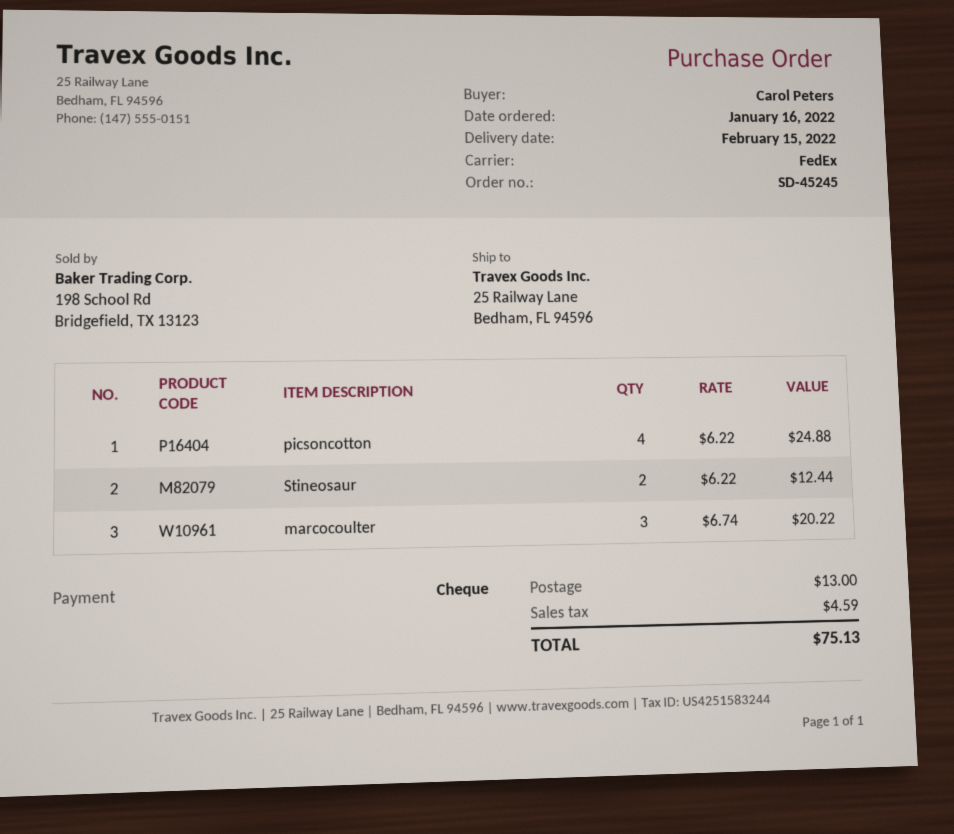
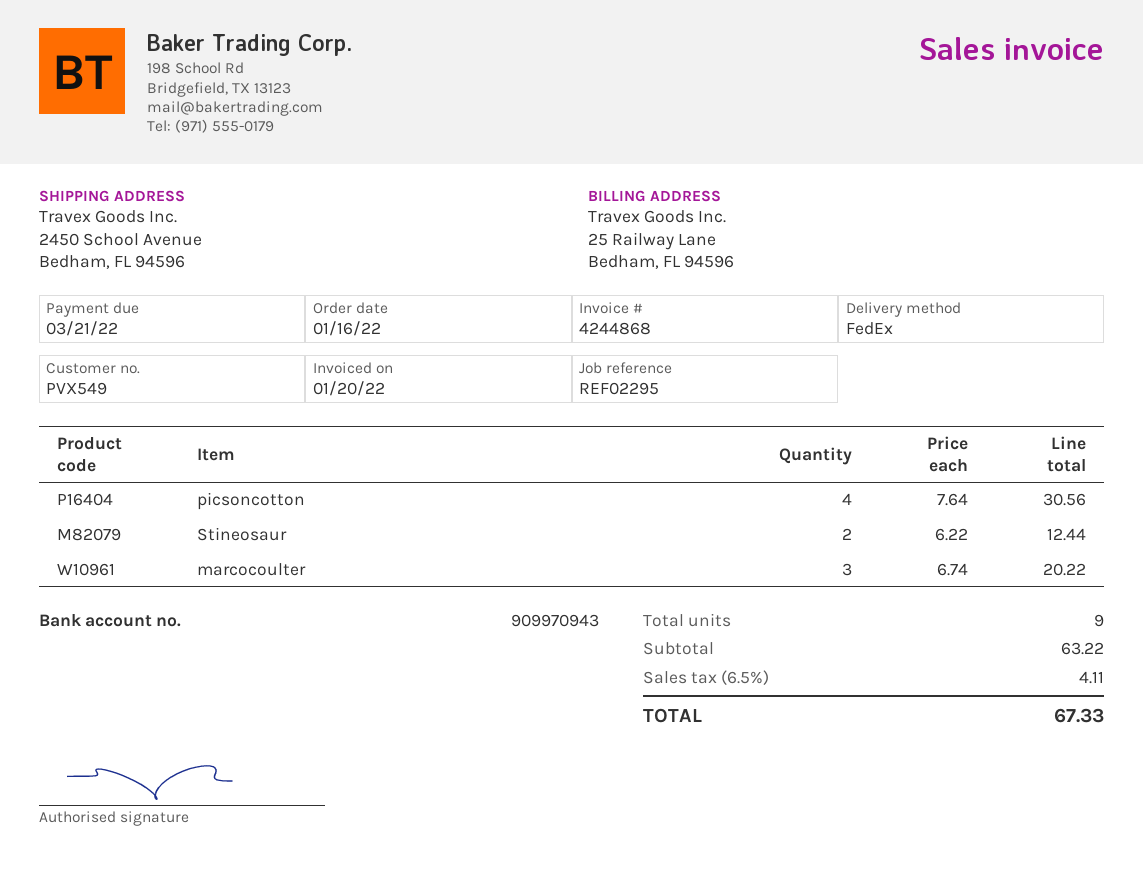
ship to: 25 Railway Lane, Bedham, FL 94596 -> 2450 School Avenue, Bedham, FL 94596
picsoncotton: 4 x 6.22 = 24.88 -> 4 x 7.64 = 30.56
shipping: 13.00 -> none
tax: 4.59 -> 4.11
total: 75.13 -> 67.33

